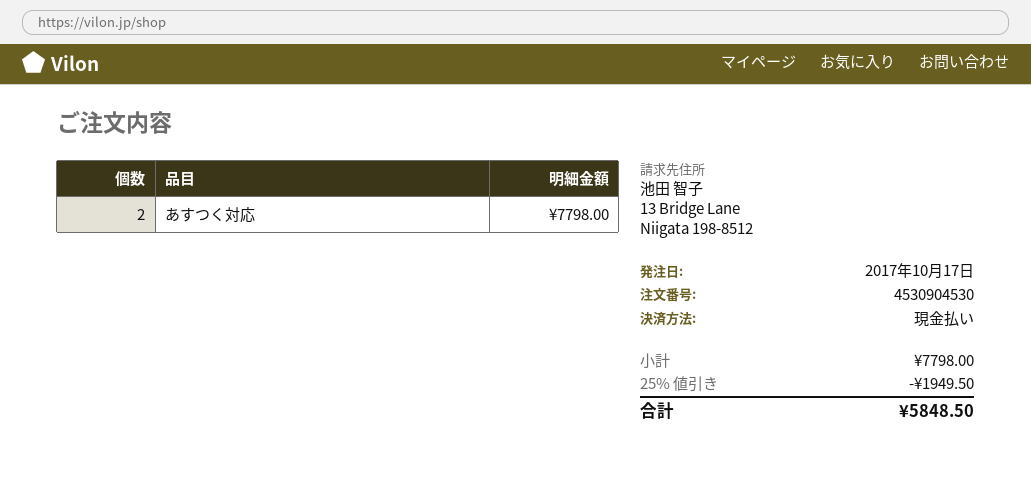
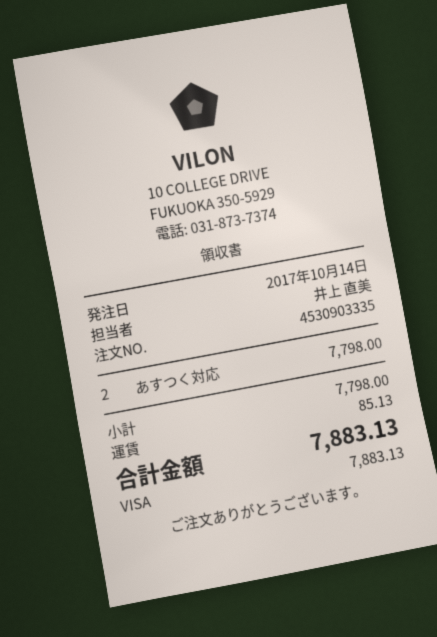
order number: 4530904530 -> 4530903335
order date: 2017-10-17 -> 2017-10-14
payment method: cash -> Visa
discount: 25% = 1949.50 -> none
shipping: none -> 85.13
total: 5848.50 -> 7883.13

